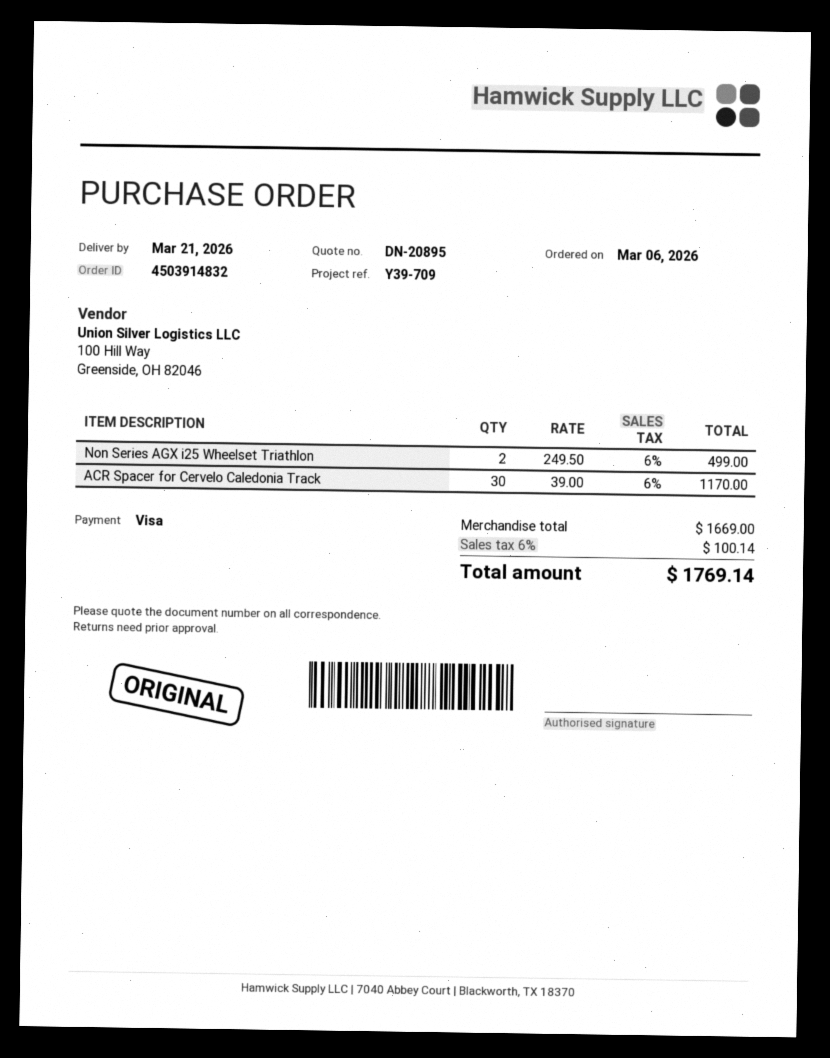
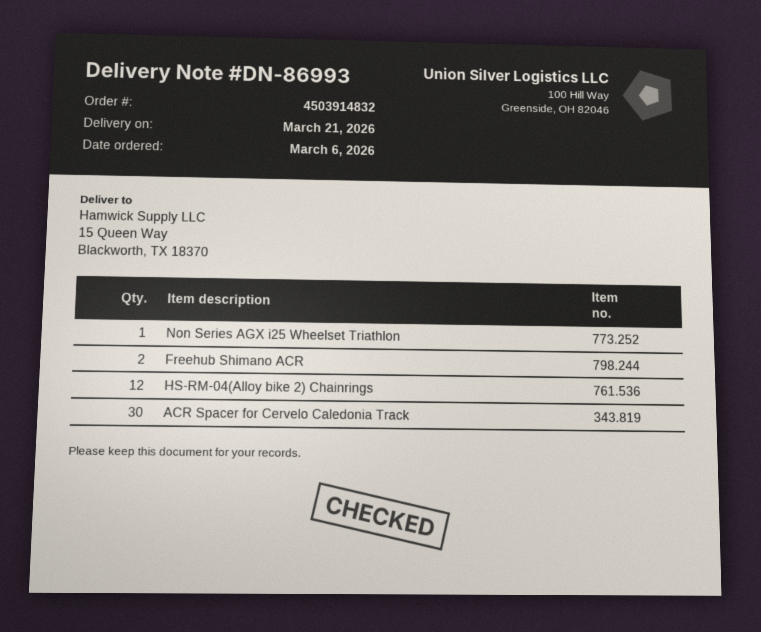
Non Series AGX i25 Wheelset Triathlon: 2 -> 1
Freehub Shimano ACR: none -> 2
HS-RM-04(Alloy bike 2) Chainrings: none -> 12

